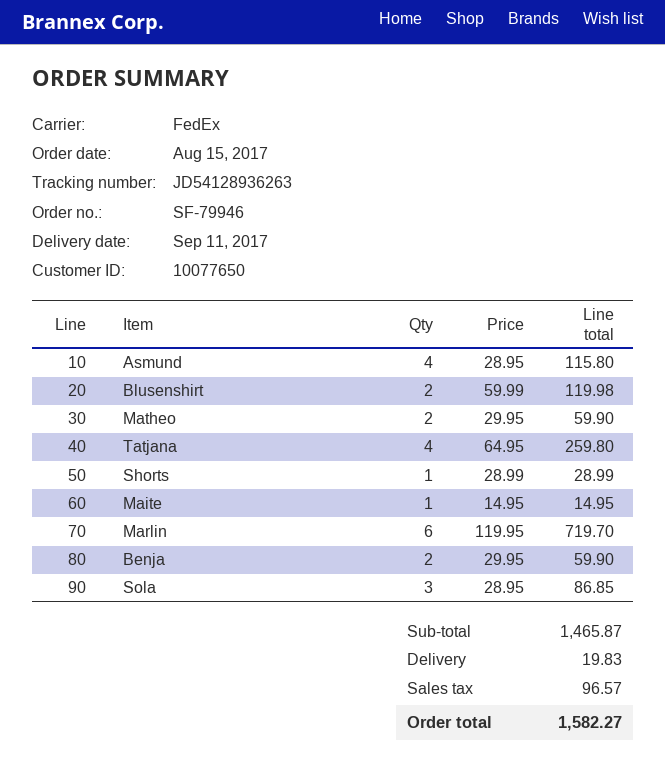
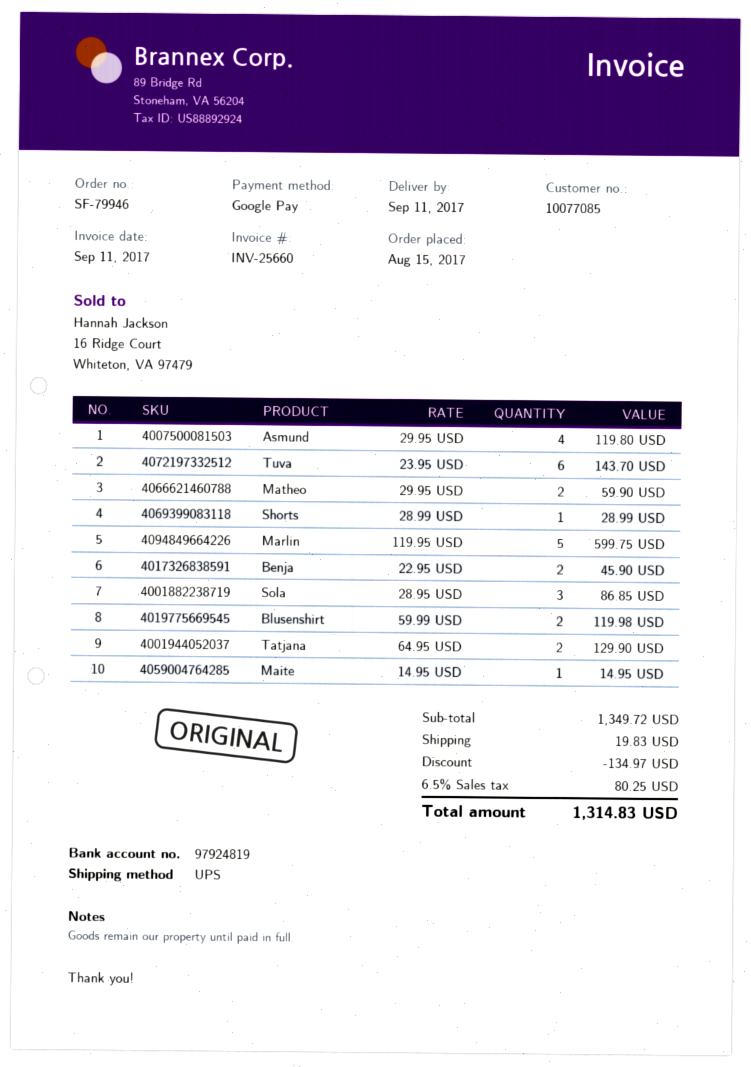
customer number: 10077650 -> 10077085
shipping method: FedEx -> UPS
Asmund: 4 x 28.95 = 115.80 -> 4 x 29.95 = 119.80
Tatjana: 4 x 64.95 = 259.80 -> 2 x 64.95 = 129.90
Marlin: 6 x 119.95 = 719.70 -> 5 x 119.95 = 599.75
Benja: 2 x 29.95 = 59.90 -> 2 x 22.95 = 45.90
Tuva: none -> 6 x 23.95 = 143.70
subtotal: 1465.87 -> 1349.72
discount: none -> 134.97
tax: 96.57 -> 80.25
total: 1582.27 -> 1314.83

